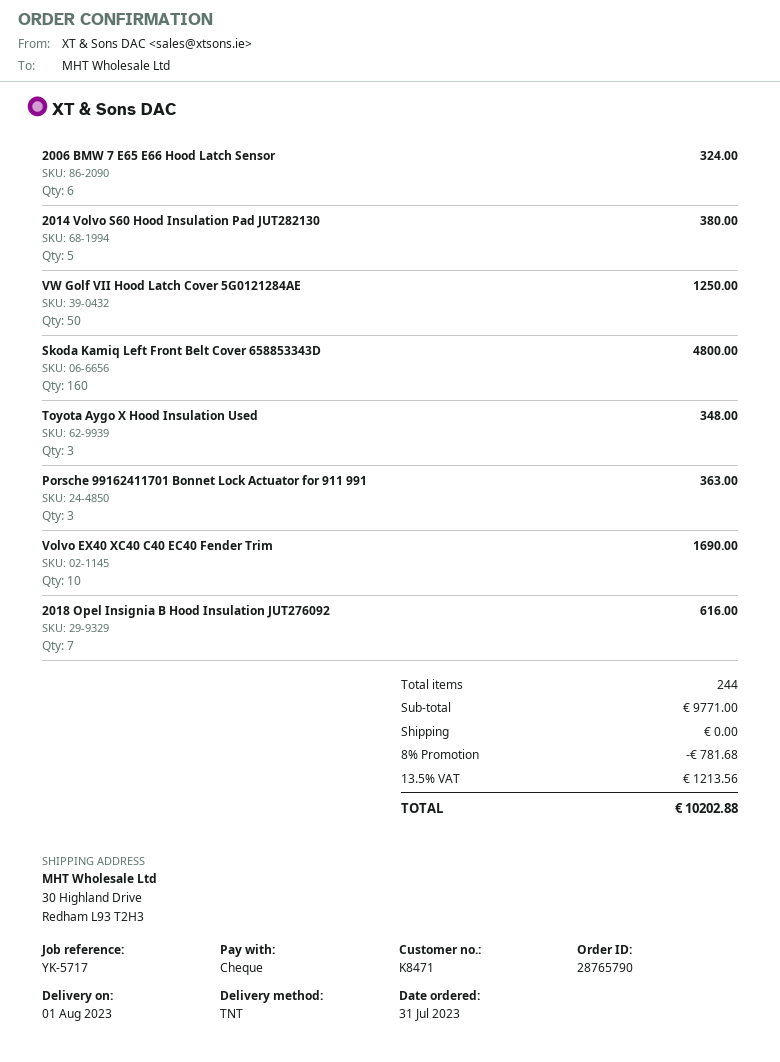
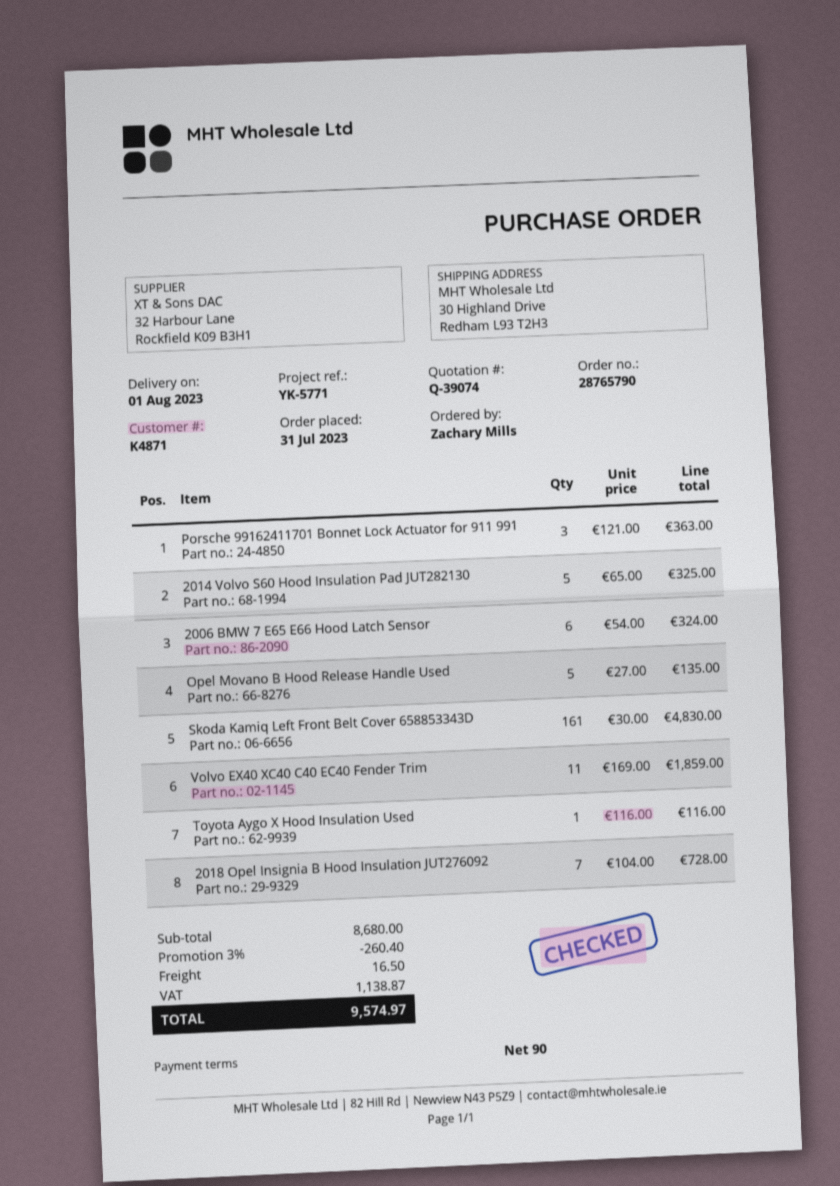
customer number: K8471 -> K4871
reference: YK-5717 -> YK-5771
2014 Volvo S60 Hood Insulation Pad JUT282130: 5 for 380.00 -> 5 for 325.00
VW Golf VII Hood Latch Cover 5G0121284AE: 50 for 1250.00 -> none
Skoda Kamiq Left Front Belt Cover 658853343D: 160 for 4800.00 -> 161 for 4830.00
Toyota Aygo X Hood Insulation Used: 3 for 348.00 -> 1 for 116.00
Volvo EX40 XC40 C40 EC40 Fender Trim: 10 for 1690.00 -> 11 for 1859.00
2018 Opel Insignia B Hood Insulation JUT276092: 7 for 616.00 -> 7 for 728.00
Opel Movano B Hood Release Handle Used: none -> 5 for 135.00
subtotal: 9771.00 -> 8680.00
discount: 8% = 781.68 -> 3% = 260.40
shipping: 0.00 -> 16.50
tax: 1213.56 -> 1138.87
total: 10202.88 -> 9574.97

